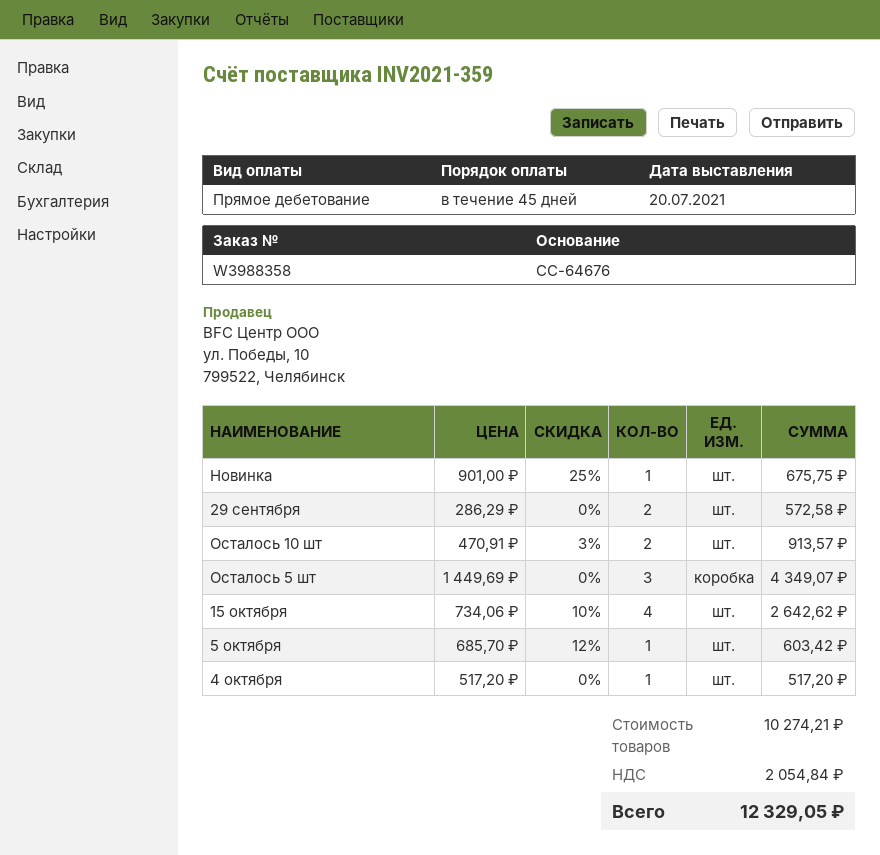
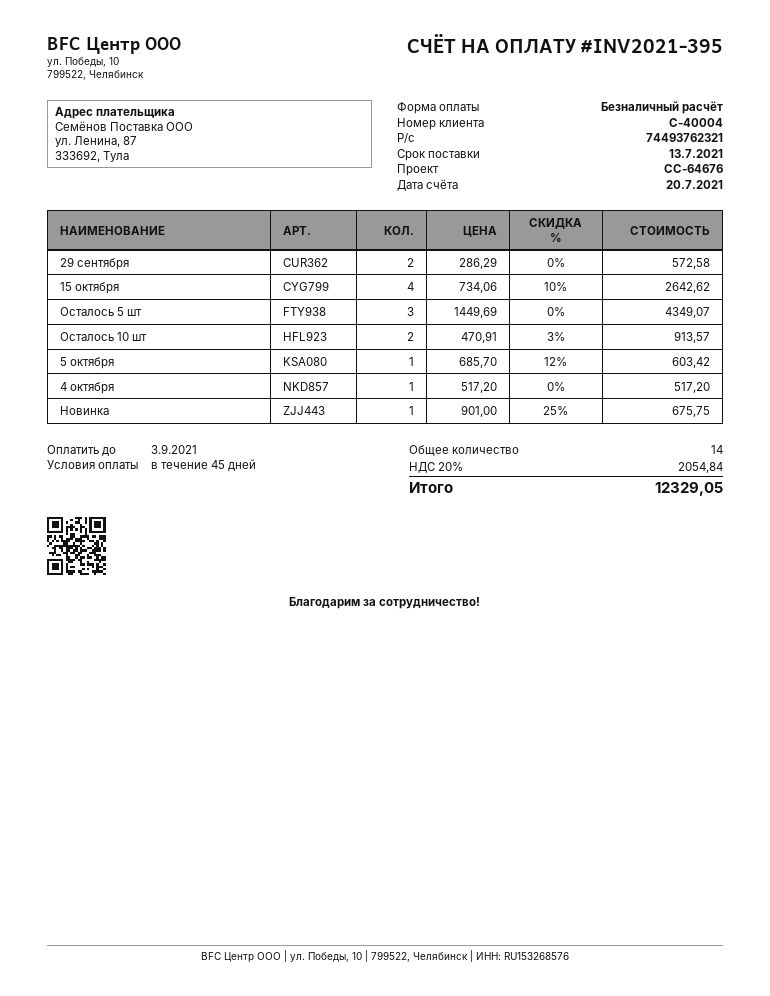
invoice number: INV2021-359 -> INV2021-395
payment method: direct debit -> bank transfer

